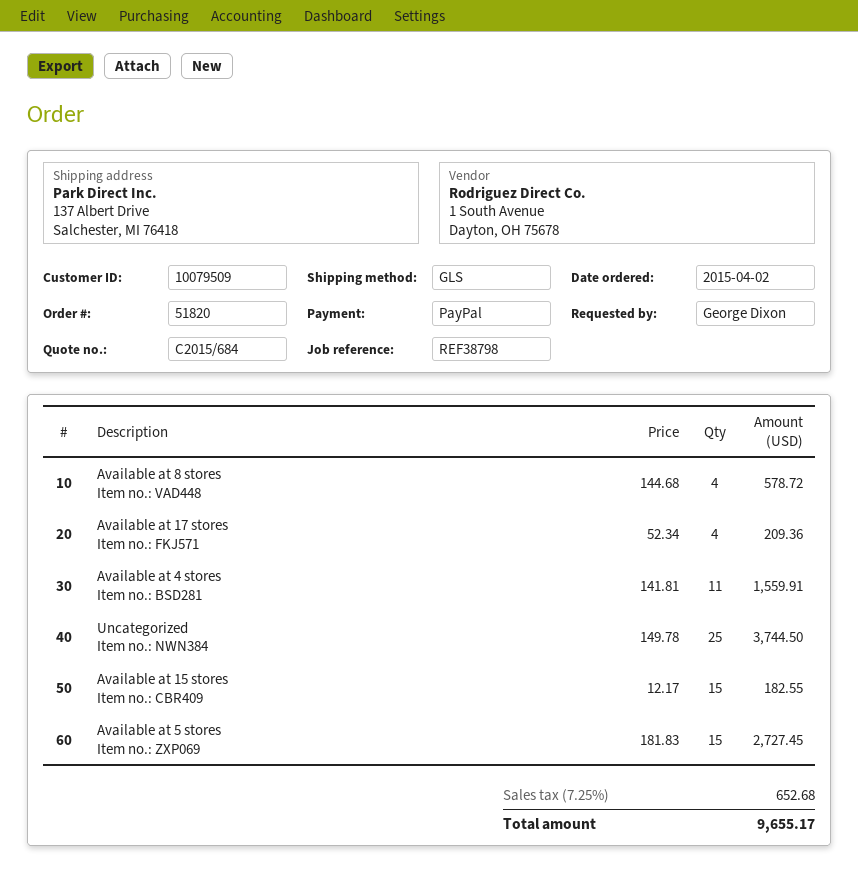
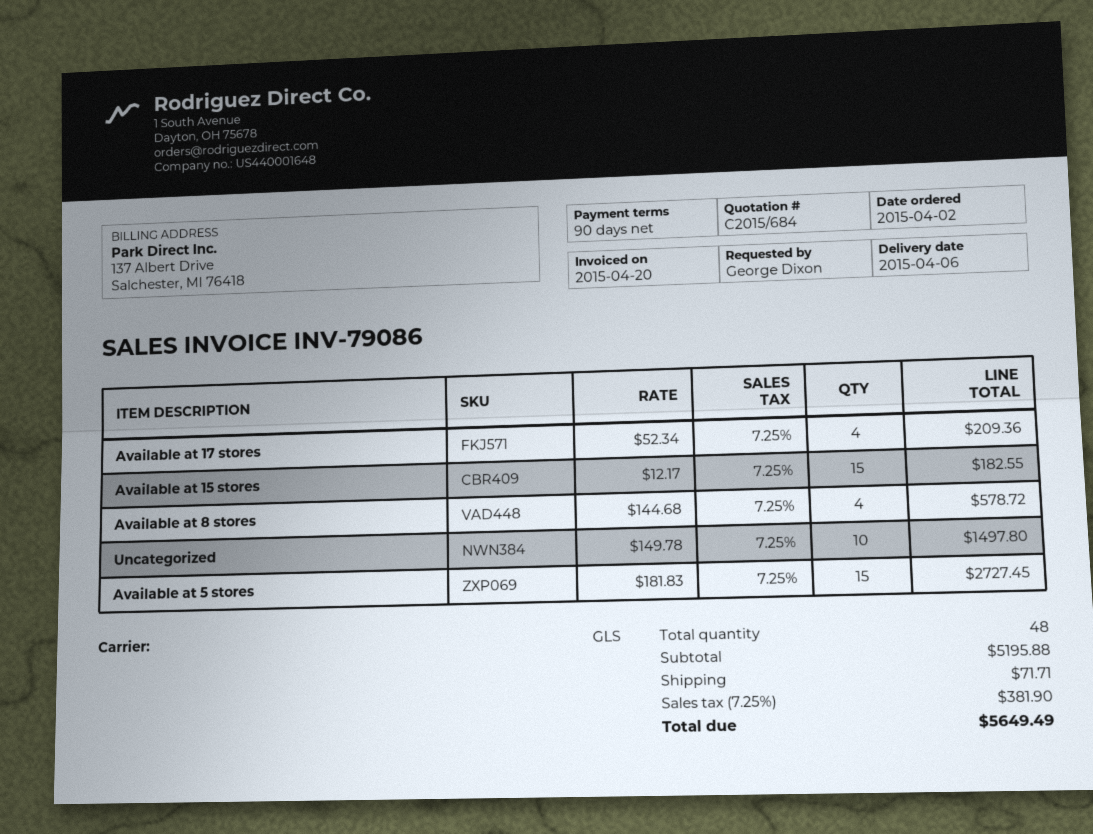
Available at 4 stores: 11 x 141.81 = 1559.91 -> none
Uncategorized: 25 x 149.78 = 3744.50 -> 10 x 149.78 = 1497.80
shipping: none -> 71.71
tax: 7.25% = 652.68 -> 7.25% = 381.90
total: 9655.17 -> 5649.49

